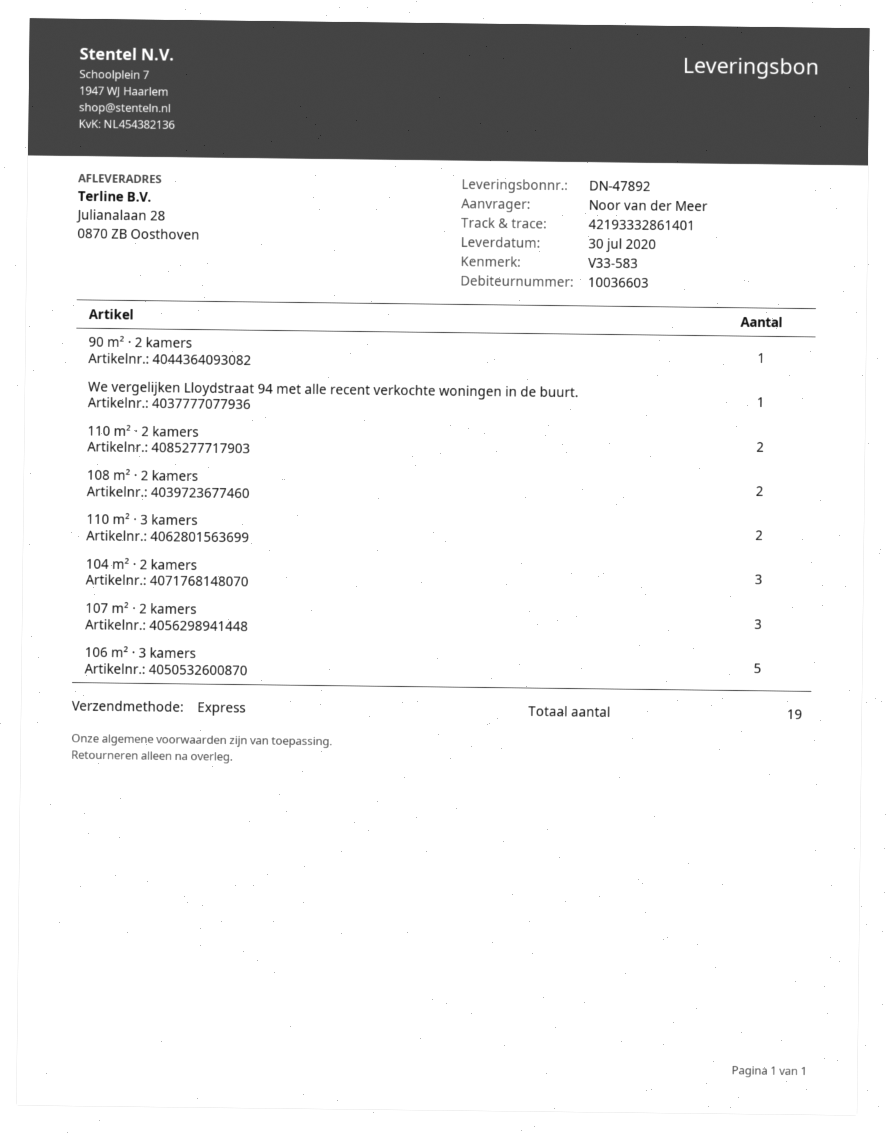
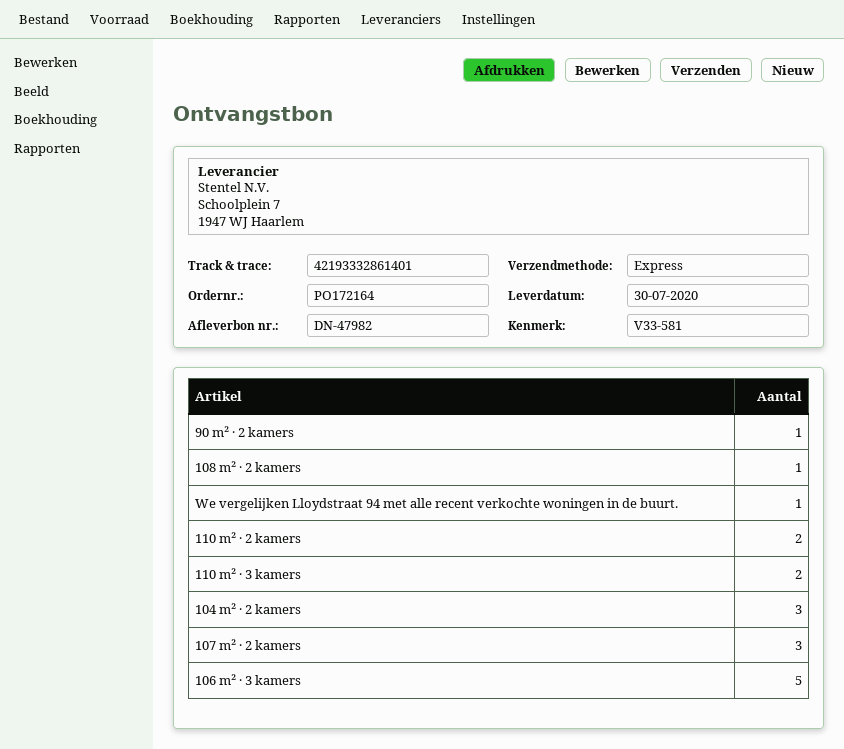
delivery note number: DN-47892 -> DN-47982
reference: V33-583 -> V33-581
108 m² · 2 kamers: 2 -> 1

